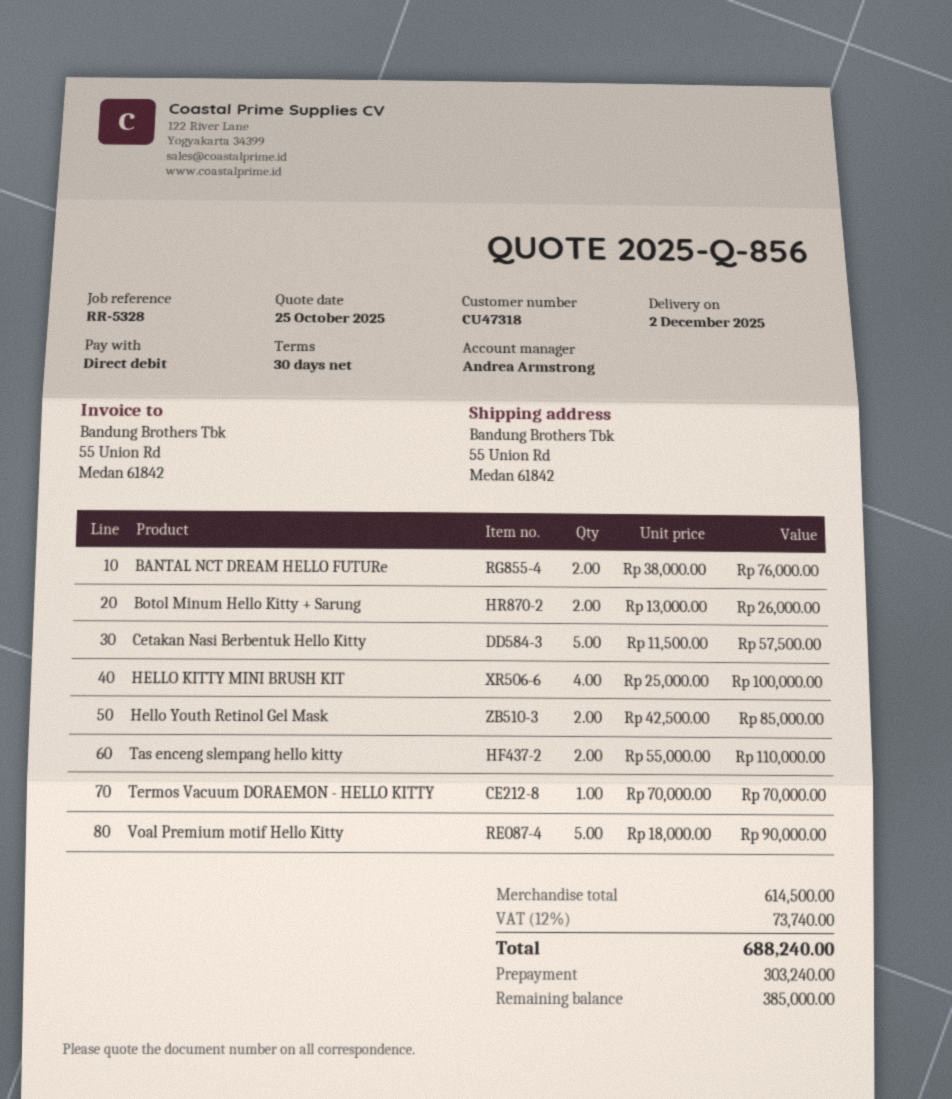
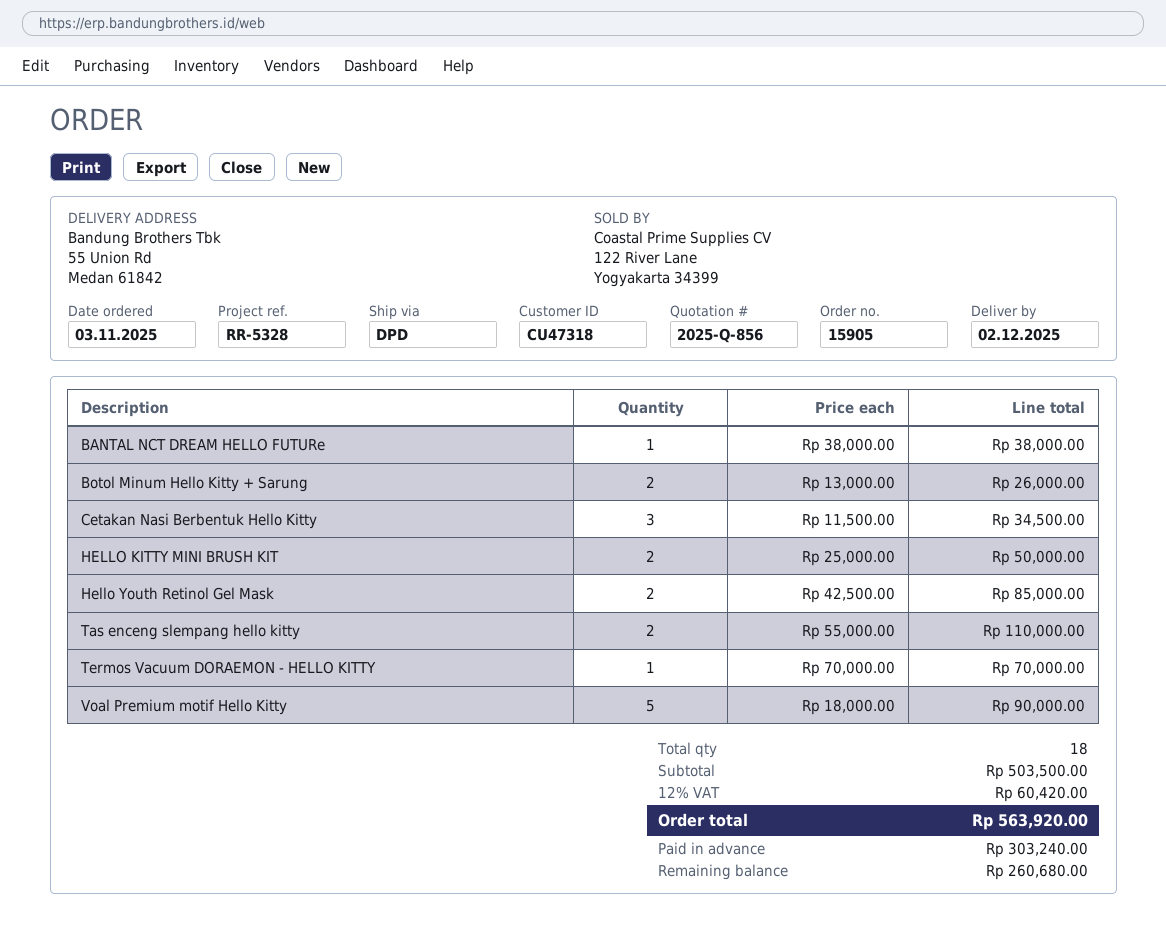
BANTAL NCT DREAM HELLO FUTURe: 2 x 38000.00 = 76000.00 -> 1 x 38000.00 = 38000.00
Cetakan Nasi Berbentuk Hello Kitty: 5 x 11500.00 = 57500.00 -> 3 x 11500.00 = 34500.00
HELLO KITTY MINI BRUSH KIT: 4 x 25000.00 = 100000.00 -> 2 x 25000.00 = 50000.00
subtotal: 614500.00 -> 503500.00
tax: 12% = 73740.00 -> 12% = 60420.00
total: 688240.00 -> 563920.00
balance: 385000.00 -> 260680.00

